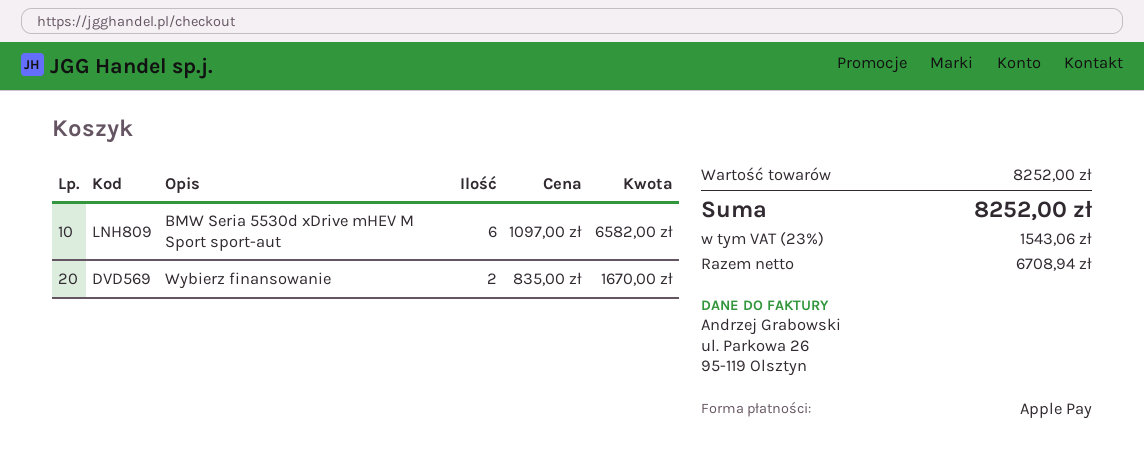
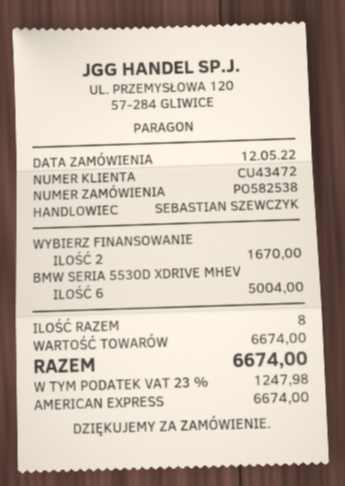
payment method: Apple Pay -> American Express
BMW Seria 5530d xDrive mHEV M Sport sport-aut: 6 for 6582.00 -> 6 for 5004.00
subtotal: 8252.00 -> 6674.00
tax: 23% = 1543.06 -> 23% = 1247.98
total: 8252.00 -> 6674.00

